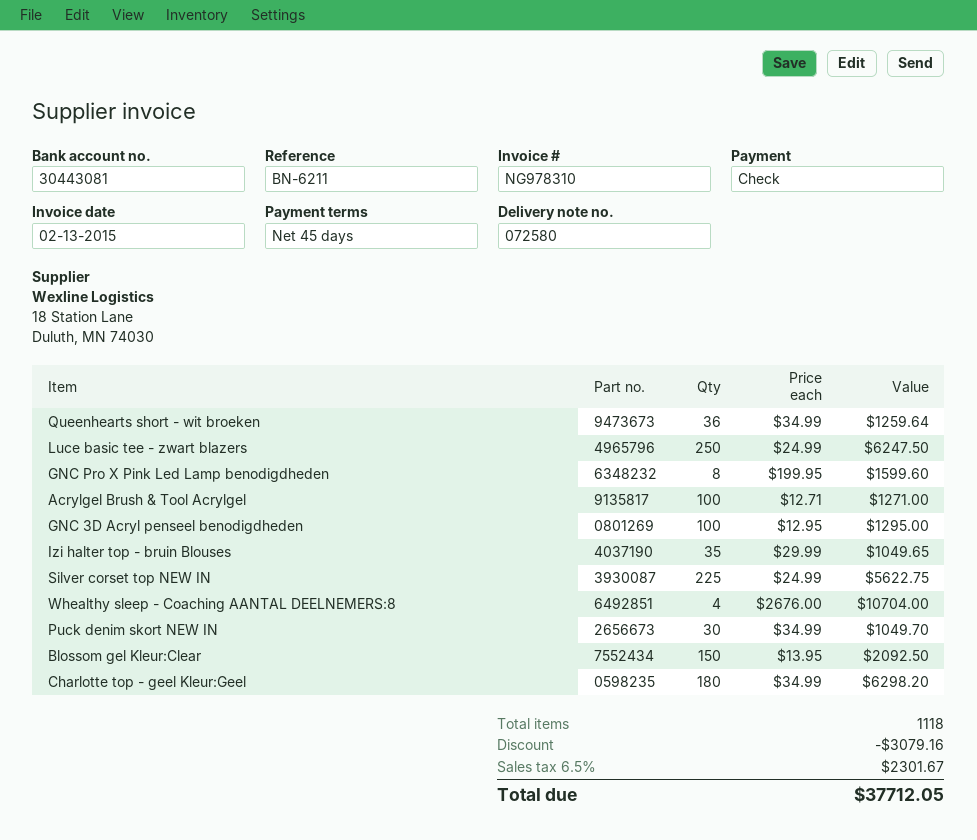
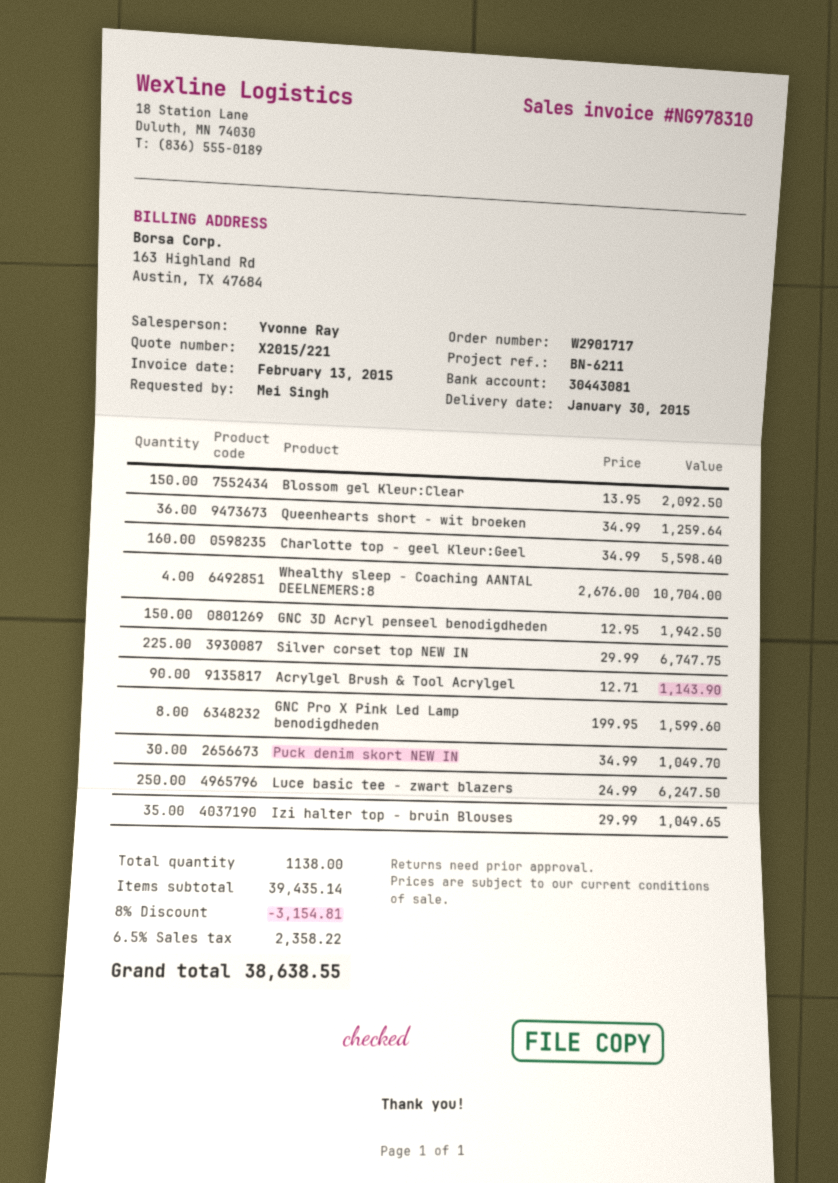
Acrylgel Brush & Tool Acrylgel: 100 x 12.71 = 1271.00 -> 90 x 12.71 = 1143.90
GNC 3D Acryl penseel benodigdheden: 100 x 12.95 = 1295.00 -> 150 x 12.95 = 1942.50
Silver corset top NEW IN: 225 x 24.99 = 5622.75 -> 225 x 29.99 = 6747.75
Charlotte top - geel Kleur:Geel: 180 x 34.99 = 6298.20 -> 160 x 34.99 = 5598.40
total quantity: 1118 -> 1138
discount: 3079.16 -> 3154.81
tax: 6.5% = 2301.67 -> 6.5% = 2358.22
total: 37712.05 -> 38638.55

